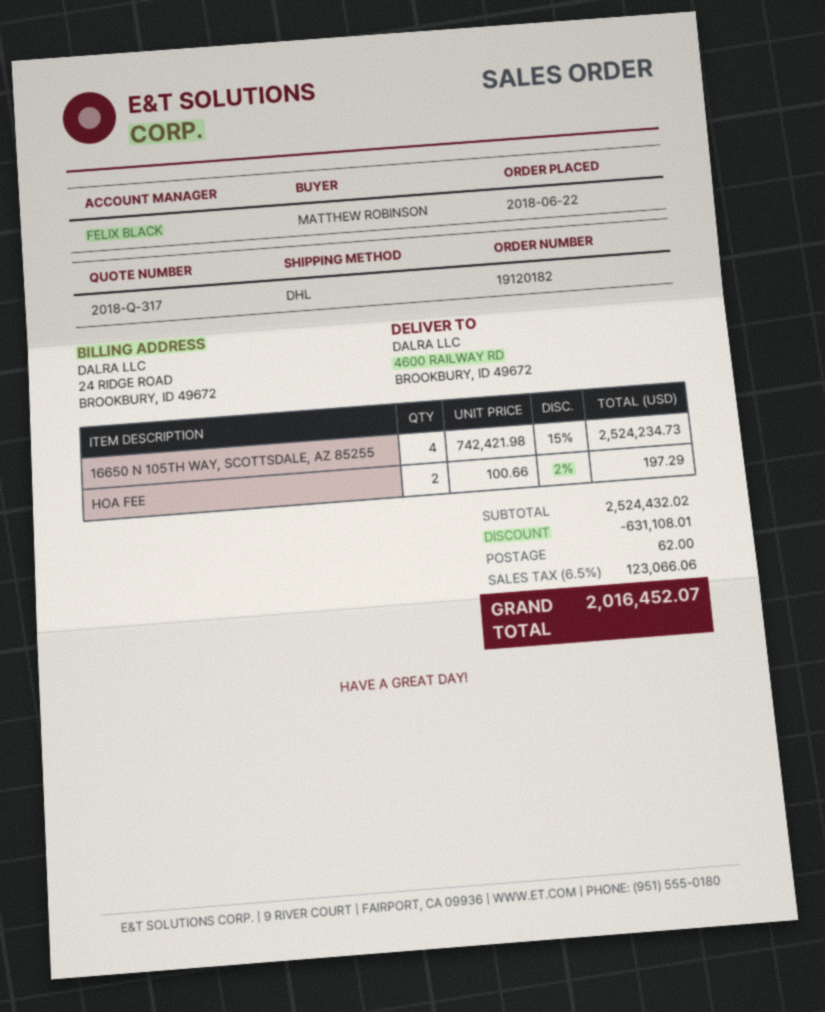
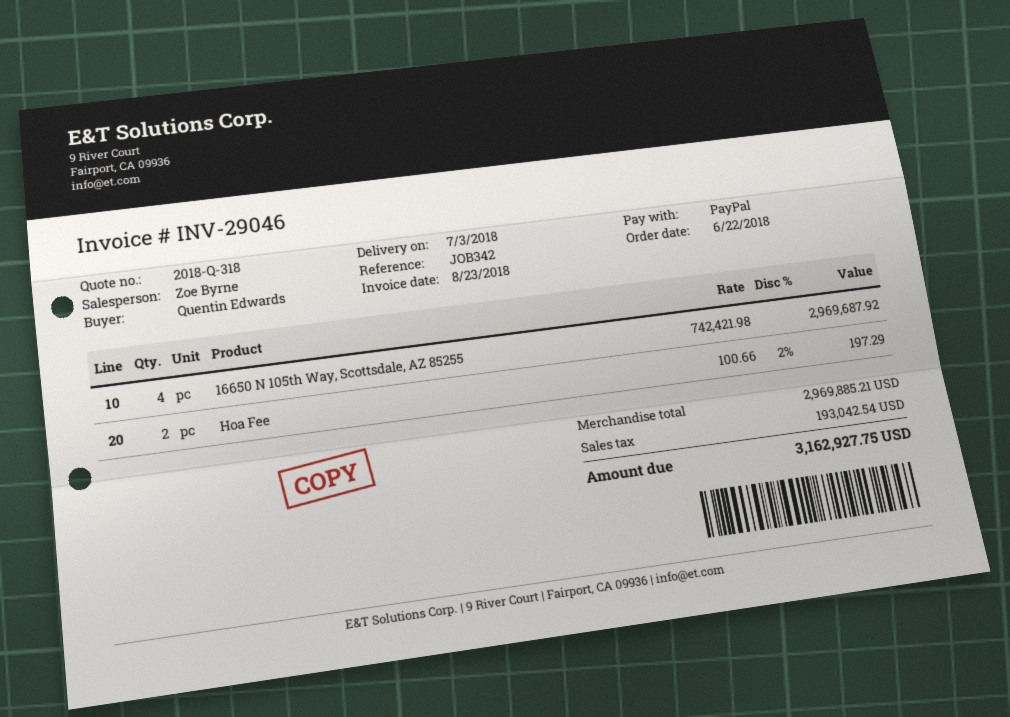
quote number: 2018-Q-317 -> 2018-Q-318
ordered by: MATTHEW ROBINSON -> Quentin Edwards
sales rep: FELIX BLACK -> Zoe Byrne
16650 N 105TH WAY, SCOTTSDALE, AZ 85255: 4 x 742421.98 - 15% = 2524234.73 -> 4 x 742421.98 = 2969687.92
subtotal: 2524432.02 -> 2969885.21
discount: 631108.01 -> none
shipping: 62.00 -> none
tax: 123066.06 -> 193042.54
total: 2016452.07 -> 3162927.75

